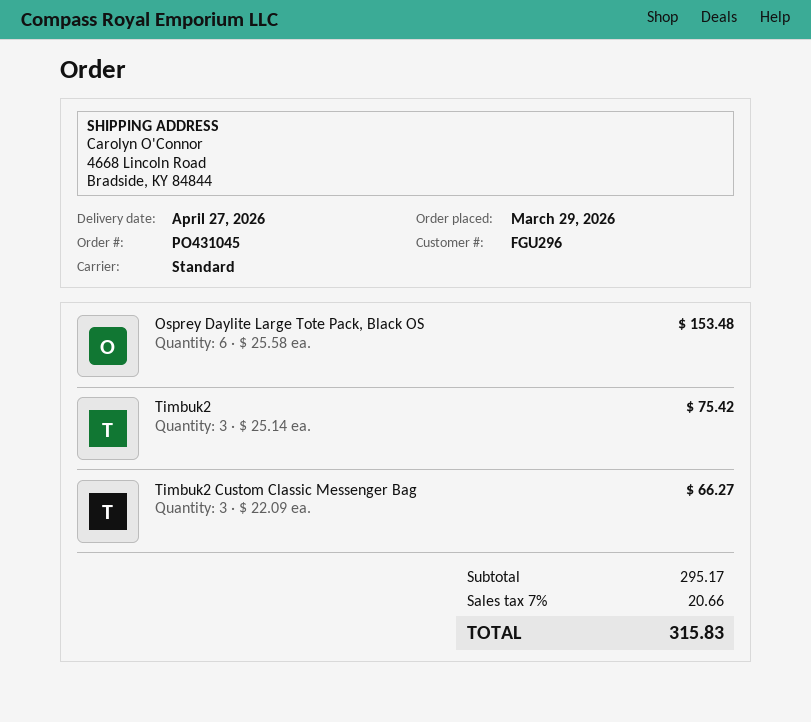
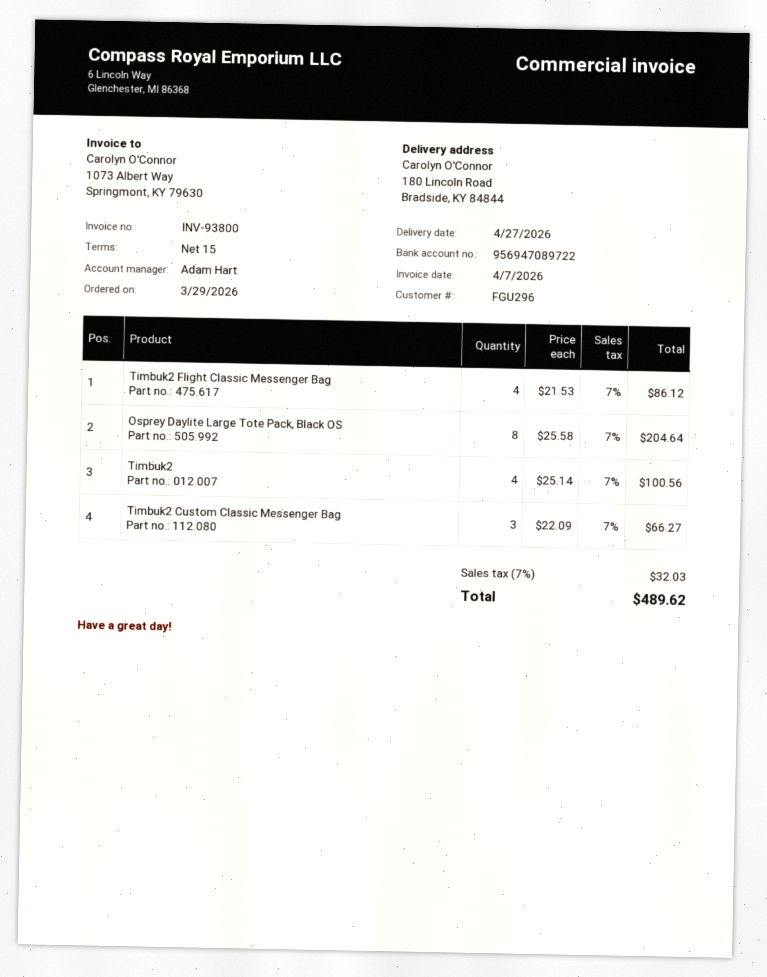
ship to: 4668 Lincoln Road, Bradside, KY 84844 -> 180 Lincoln Road, Bradside, KY 84844
Osprey Daylite Large Tote Pack, Black OS: 6 x 25.58 = 153.48 -> 8 x 25.58 = 204.64
Timbuk2: 3 x 25.14 = 75.42 -> 4 x 25.14 = 100.56
Timbuk2 Flight Classic Messenger Bag: none -> 4 x 21.53 = 86.12
tax: 7% = 20.66 -> 7% = 32.03
total: 315.83 -> 489.62

